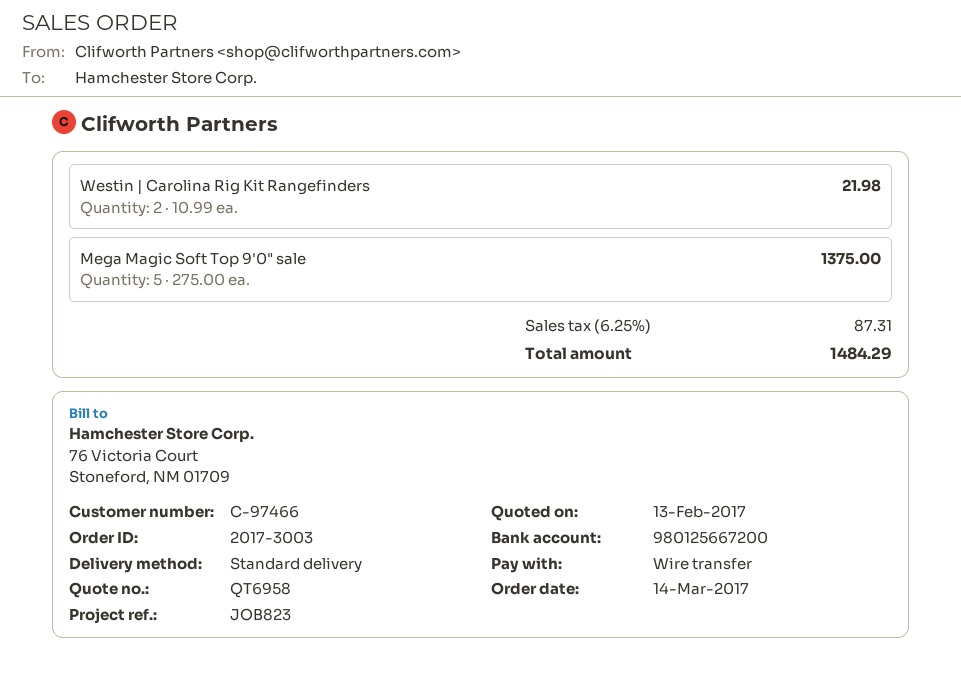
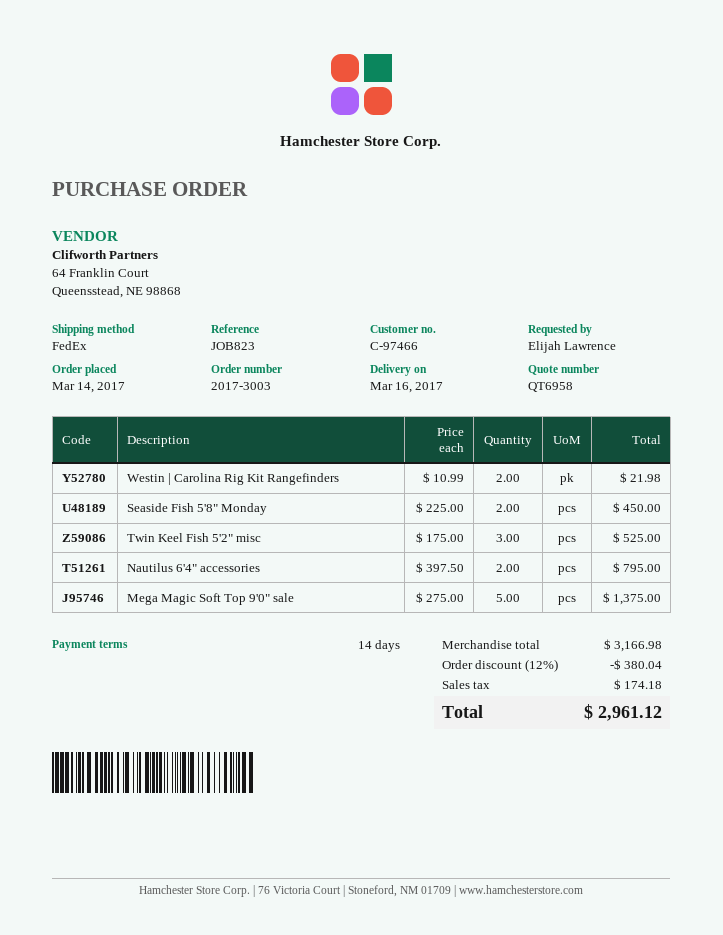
shipping method: standard -> FedEx
Seaside Fish 5'8" Monday: none -> 2 x 225.00 = 450.00
Twin Keel Fish 5'2" misc: none -> 3 x 175.00 = 525.00
Nautilus 6'4" accessories: none -> 2 x 397.50 = 795.00
discount: none -> 12% = 380.04
tax: 87.31 -> 174.18
total: 1484.29 -> 2961.12

